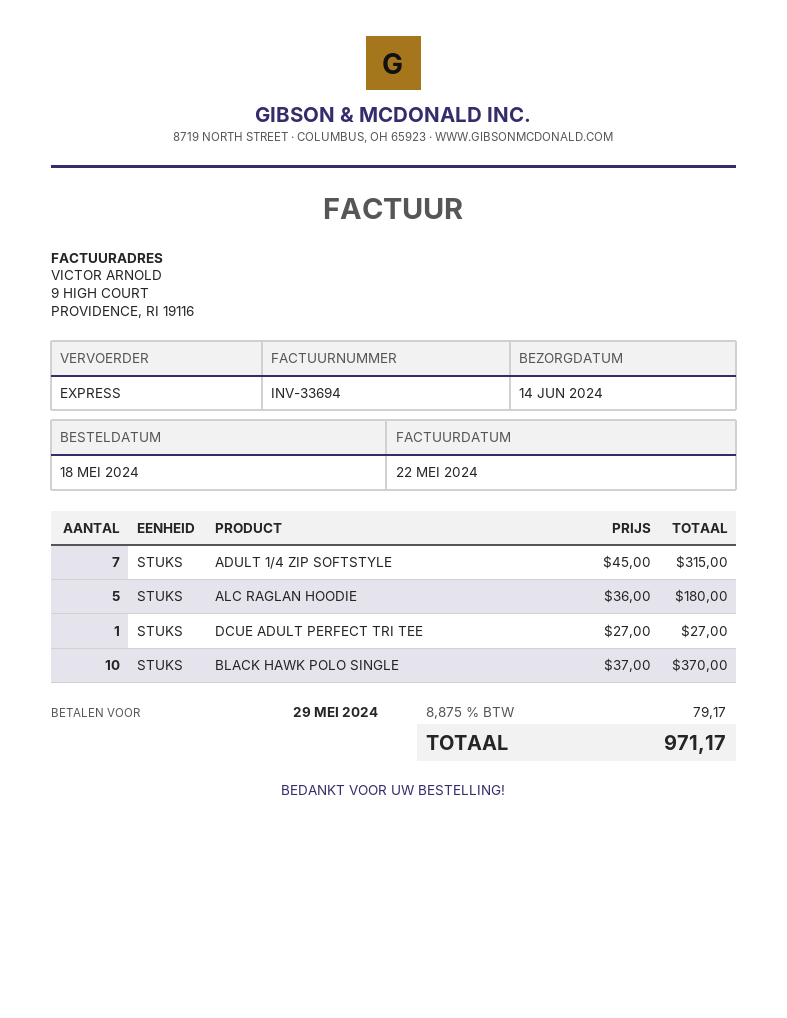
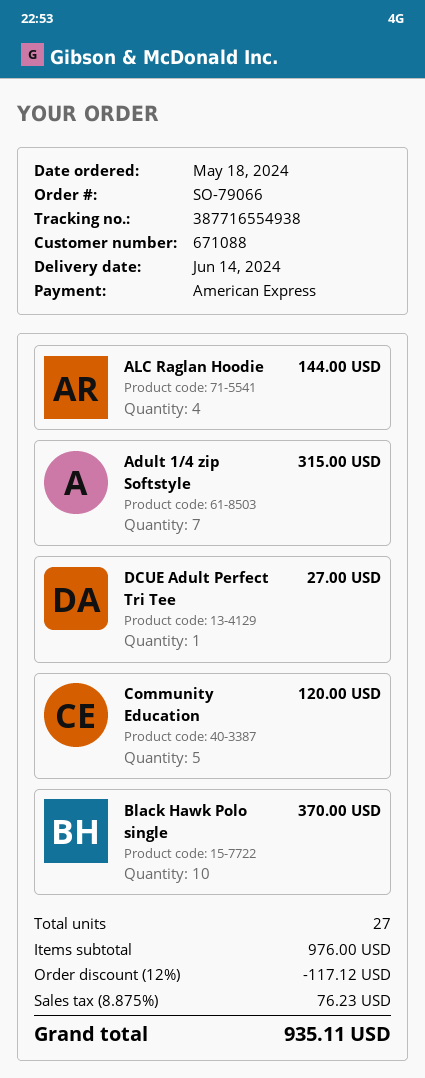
ALC RAGLAN HOODIE: 5 for 180.00 -> 4 for 144.00
Community Education: none -> 5 for 120.00
discount: none -> 12% = 117.12
tax: 8.875% = 79.17 -> 8.875% = 76.23
total: 971.17 -> 935.11

